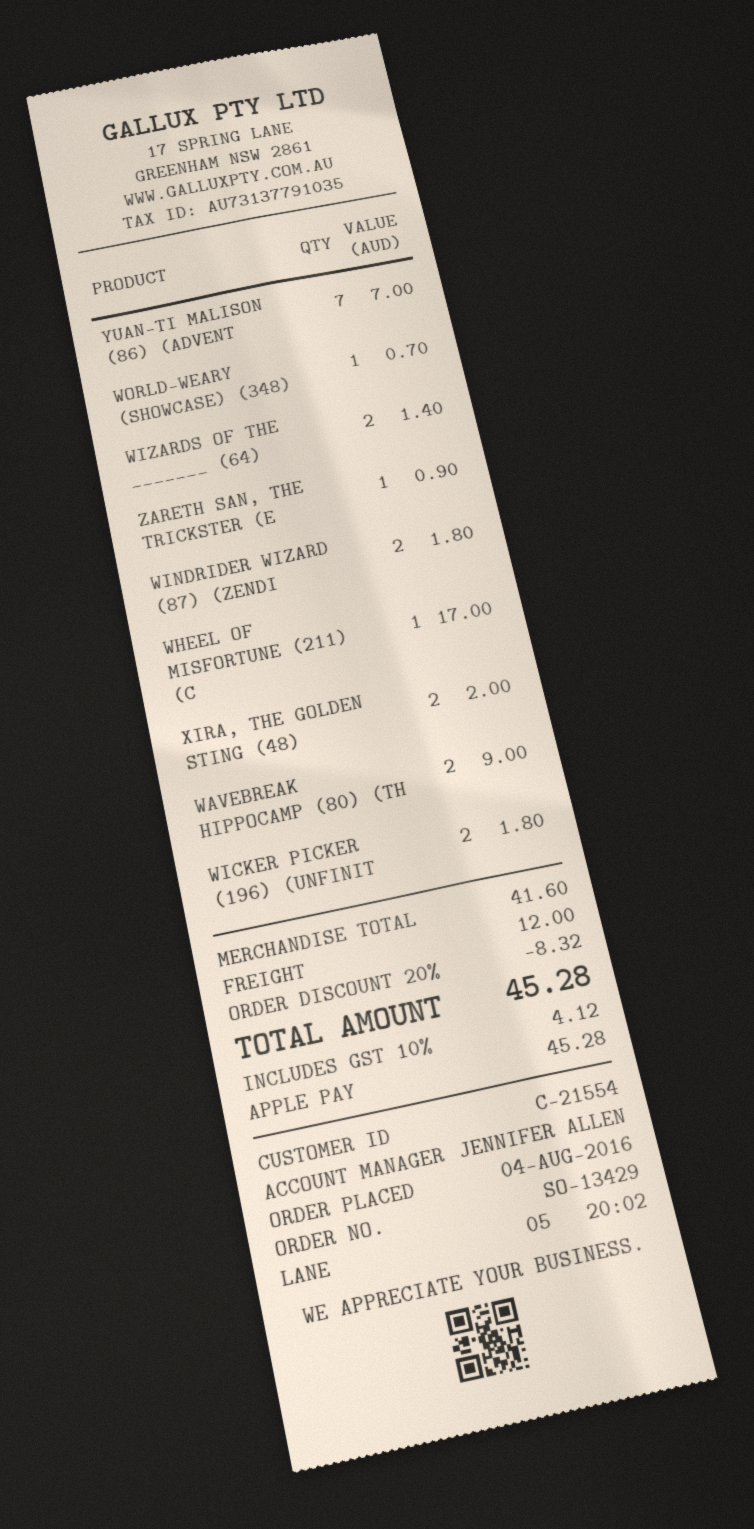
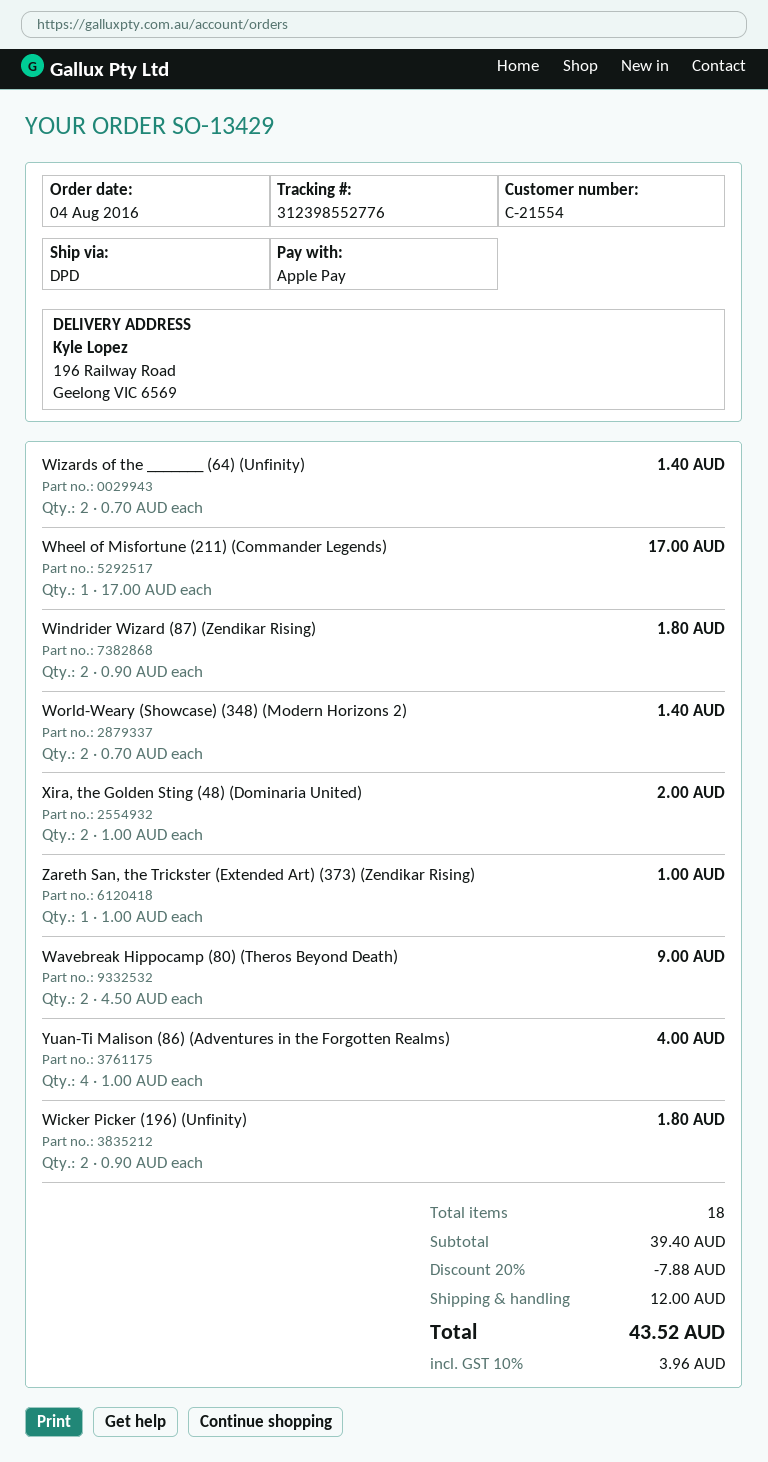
YUAN-TI MALISON (86) (ADVENT: 7 for 7.00 -> 4 for 4.00
WORLD-WEARY (SHOWCASE) (348): 1 for 0.70 -> 2 for 1.40
ZARETH SAN, THE TRICKSTER (E: 1 for 0.90 -> 1 for 1.00
subtotal: 41.60 -> 39.40
discount: 20% = 8.32 -> 20% = 7.88
tax: 10% = 4.12 -> 10% = 3.96
total: 45.28 -> 43.52

